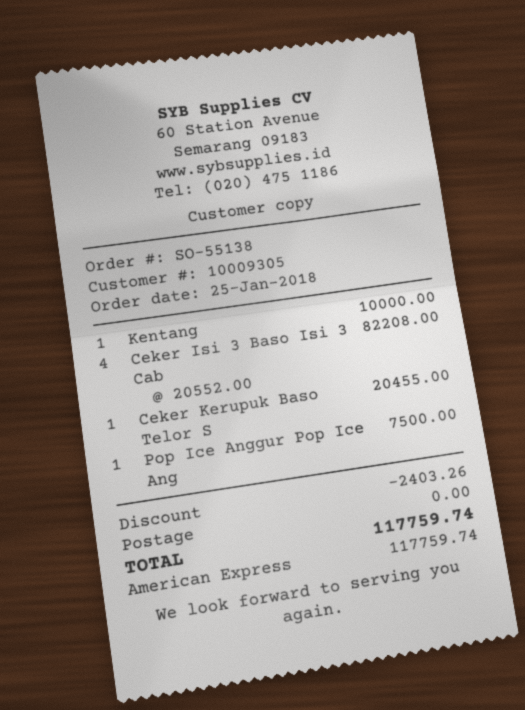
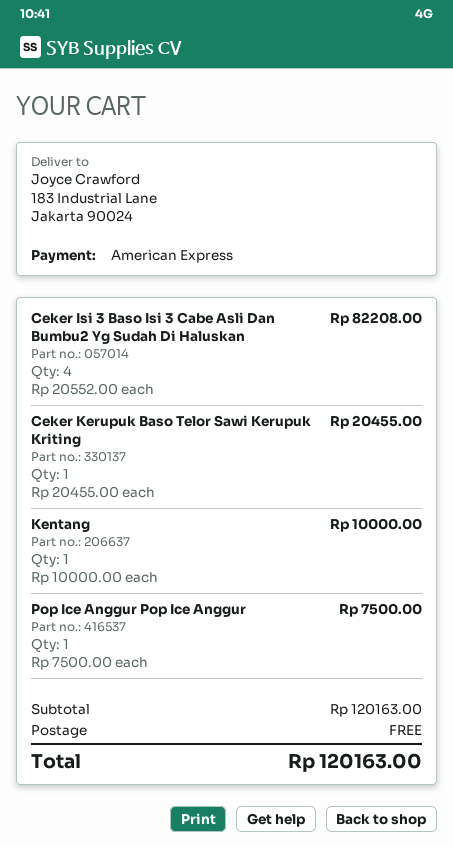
discount: 2403.26 -> none
total: 117759.74 -> 120163.00

